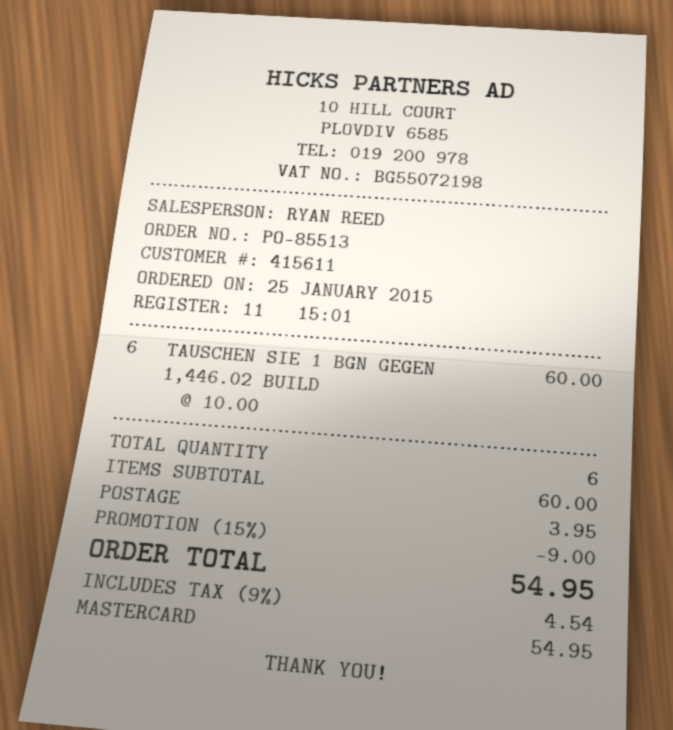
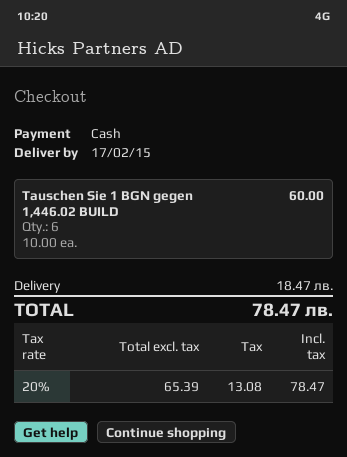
payment method: Mastercard -> cash
discount: 15% = 9.00 -> none
shipping: 3.95 -> 18.47
tax: 9% = 4.54 -> 20% = 13.08
total: 54.95 -> 78.47

